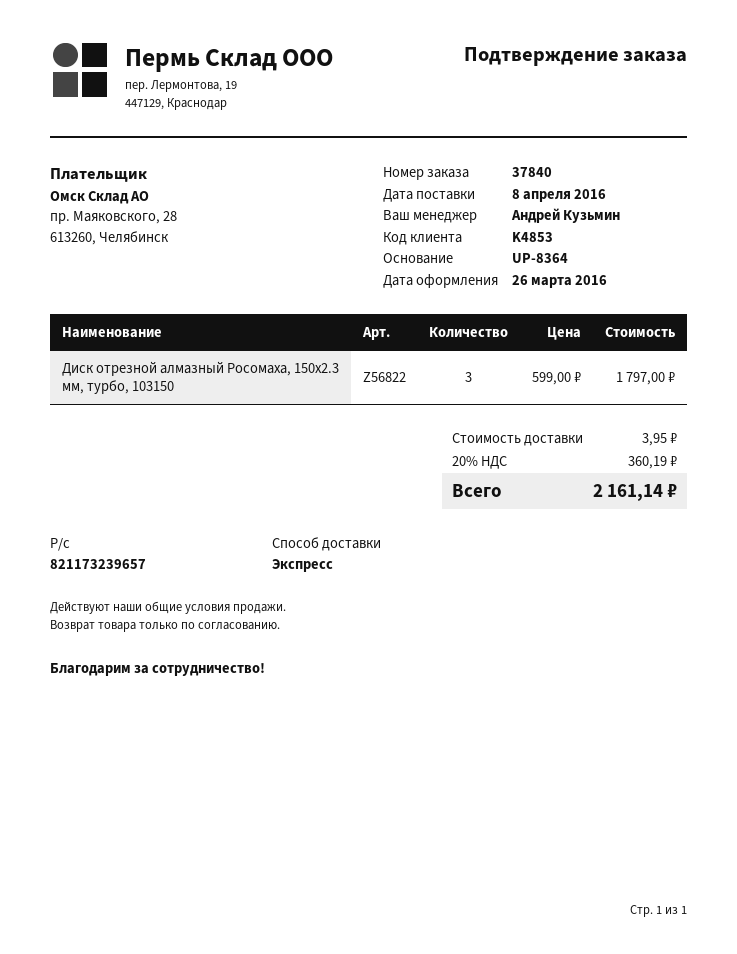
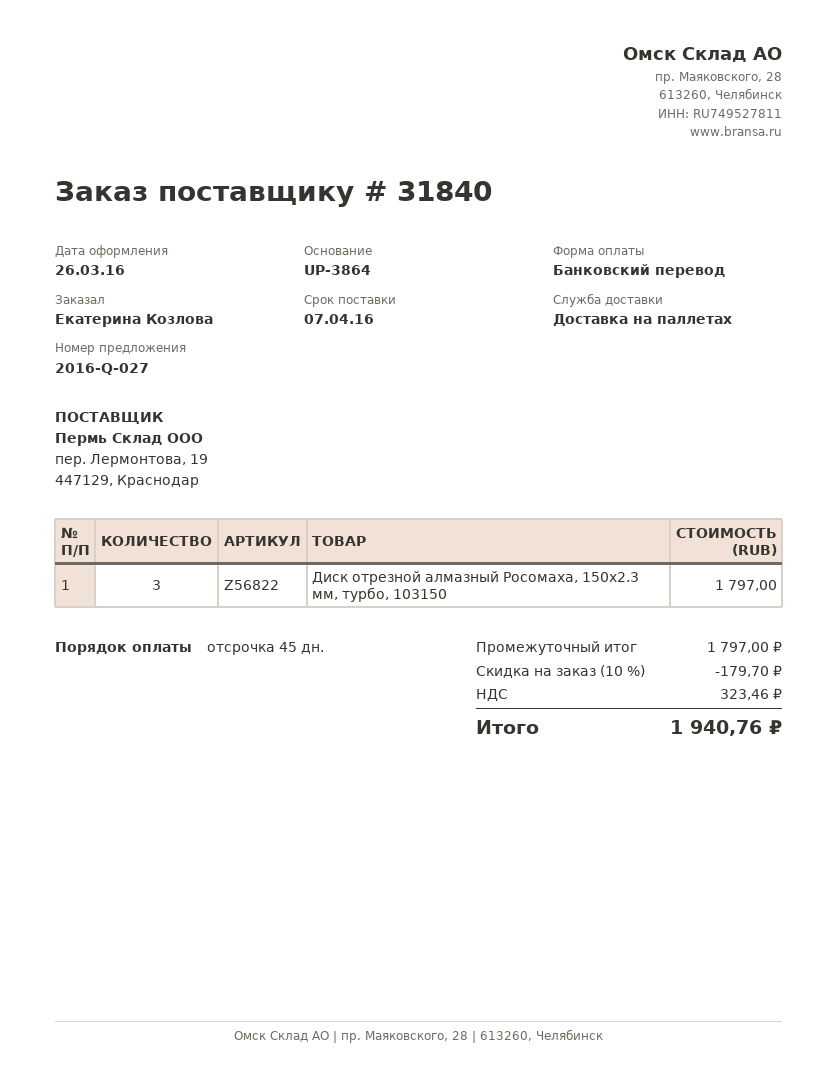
order number: 37840 -> 31840
delivery date: 2016-04-08 -> 2016-04-07
reference: UP-8364 -> UP-3864
shipping method: express -> pallet freight
discount: none -> 10% = 179.70
shipping: 3.95 -> none
tax: 360.19 -> 323.46
total: 2161.14 -> 1940.76

